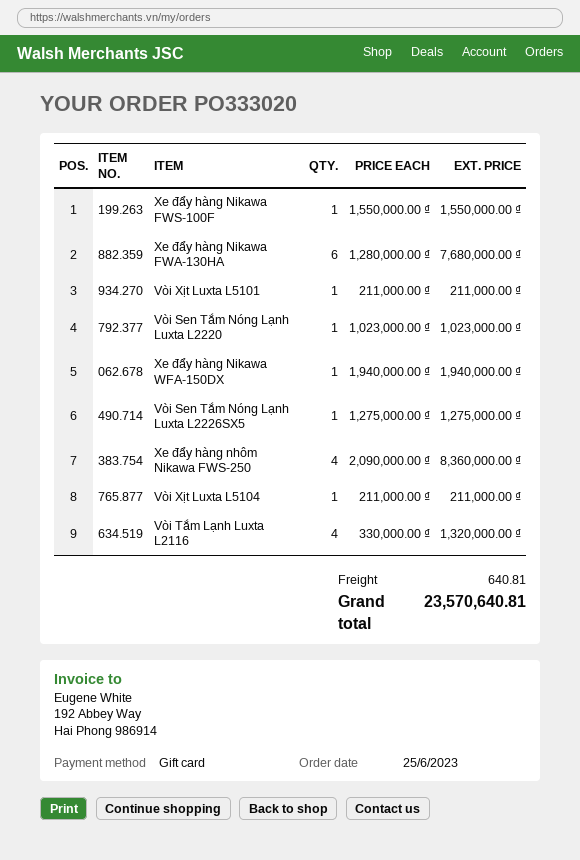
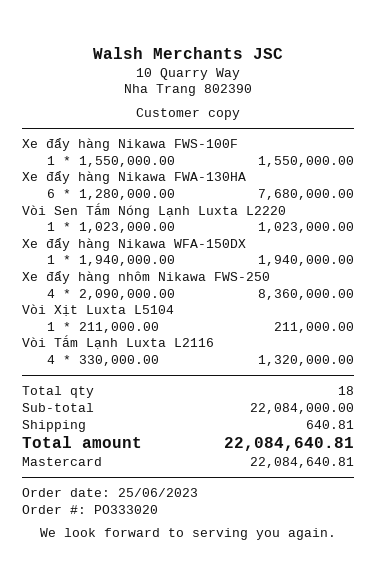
payment method: gift card -> Mastercard
Vòi Xịt Luxta L5101: 1 x 211000.00 = 211000.00 -> none
Vòi Sen Tắm Nóng Lạnh Luxta L2226SX5: 1 x 1275000.00 = 1275000.00 -> none
total: 23570640.81 -> 22084640.81

